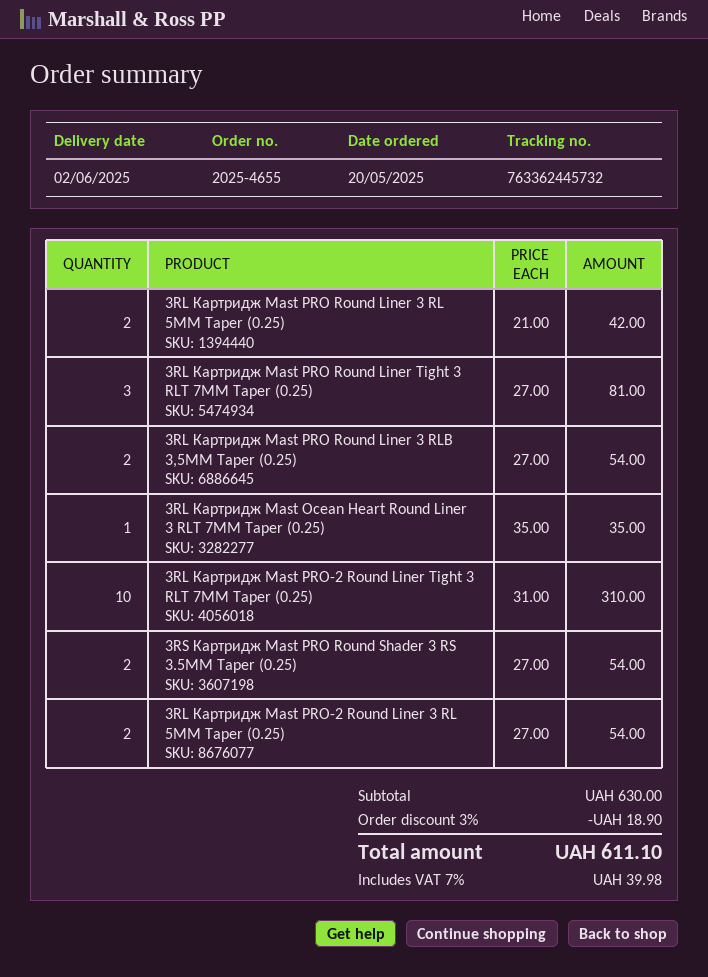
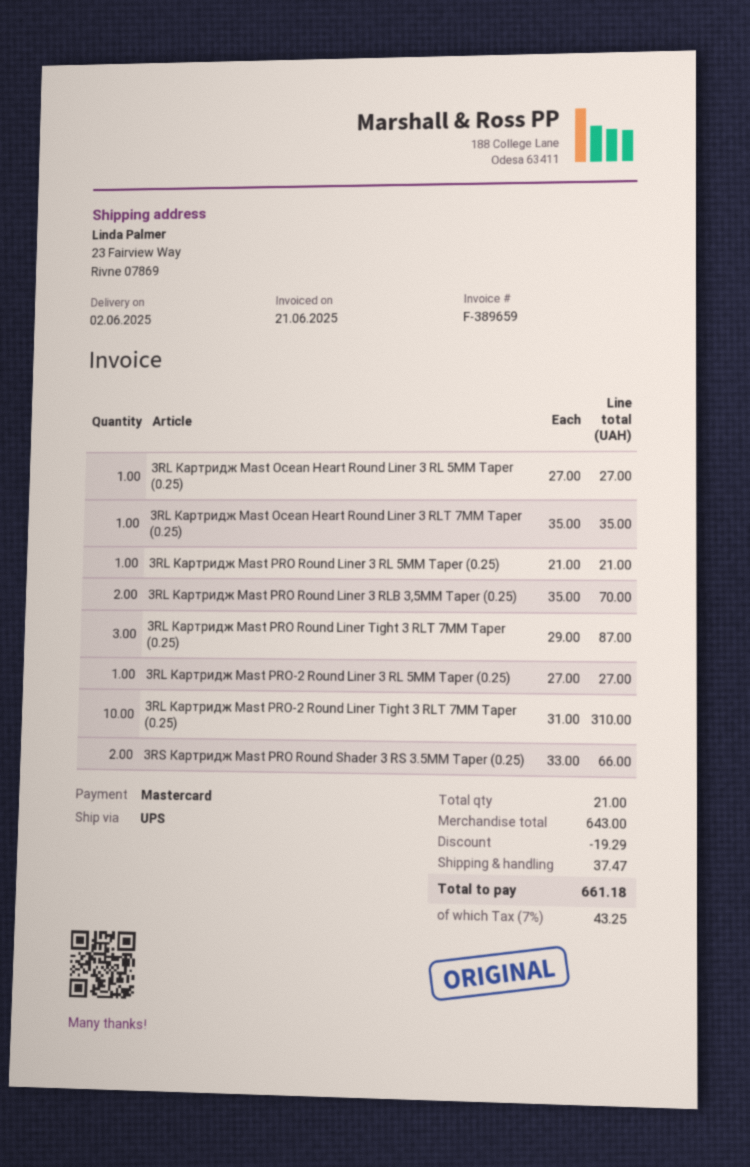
3RL Картридж Mast PRO Round Liner 3 RL 5MM Taper (0.25): 2 x 21.00 = 42.00 -> 1 x 21.00 = 21.00
3RL Картридж Mast PRO Round Liner Tight 3 RLT 7MM Taper (0.25): 3 x 27.00 = 81.00 -> 3 x 29.00 = 87.00
3RL Картридж Mast PRO Round Liner 3 RLB 3,5MM Taper (0.25): 2 x 27.00 = 54.00 -> 2 x 35.00 = 70.00
3RS Картридж Mast PRO Round Shader 3 RS 3.5MM Taper (0.25): 2 x 27.00 = 54.00 -> 2 x 33.00 = 66.00
3RL Картридж Mast PRO-2 Round Liner 3 RL 5MM Taper (0.25): 2 x 27.00 = 54.00 -> 1 x 27.00 = 27.00
3RL Картридж Mast Ocean Heart Round Liner 3 RL 5MM Taper (0.25): none -> 1 x 27.00 = 27.00
subtotal: 630.00 -> 643.00
discount: 18.90 -> 19.29
shipping: none -> 37.47
tax: 7% = 39.98 -> 7% = 43.25
total: 611.10 -> 661.18

